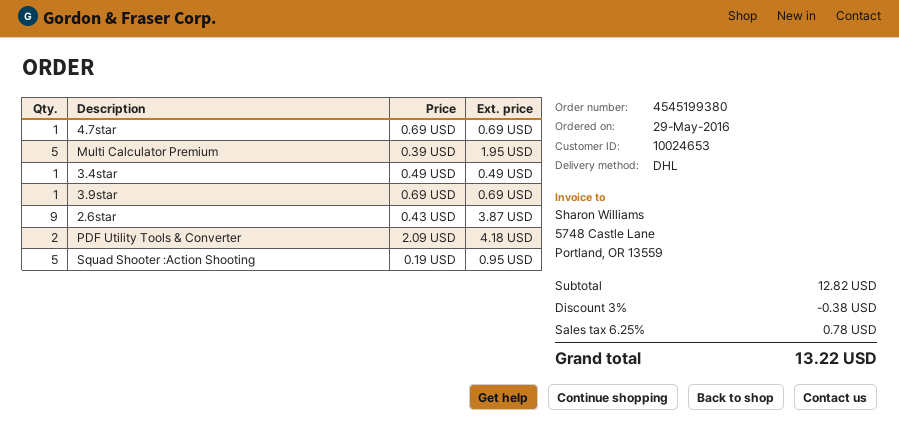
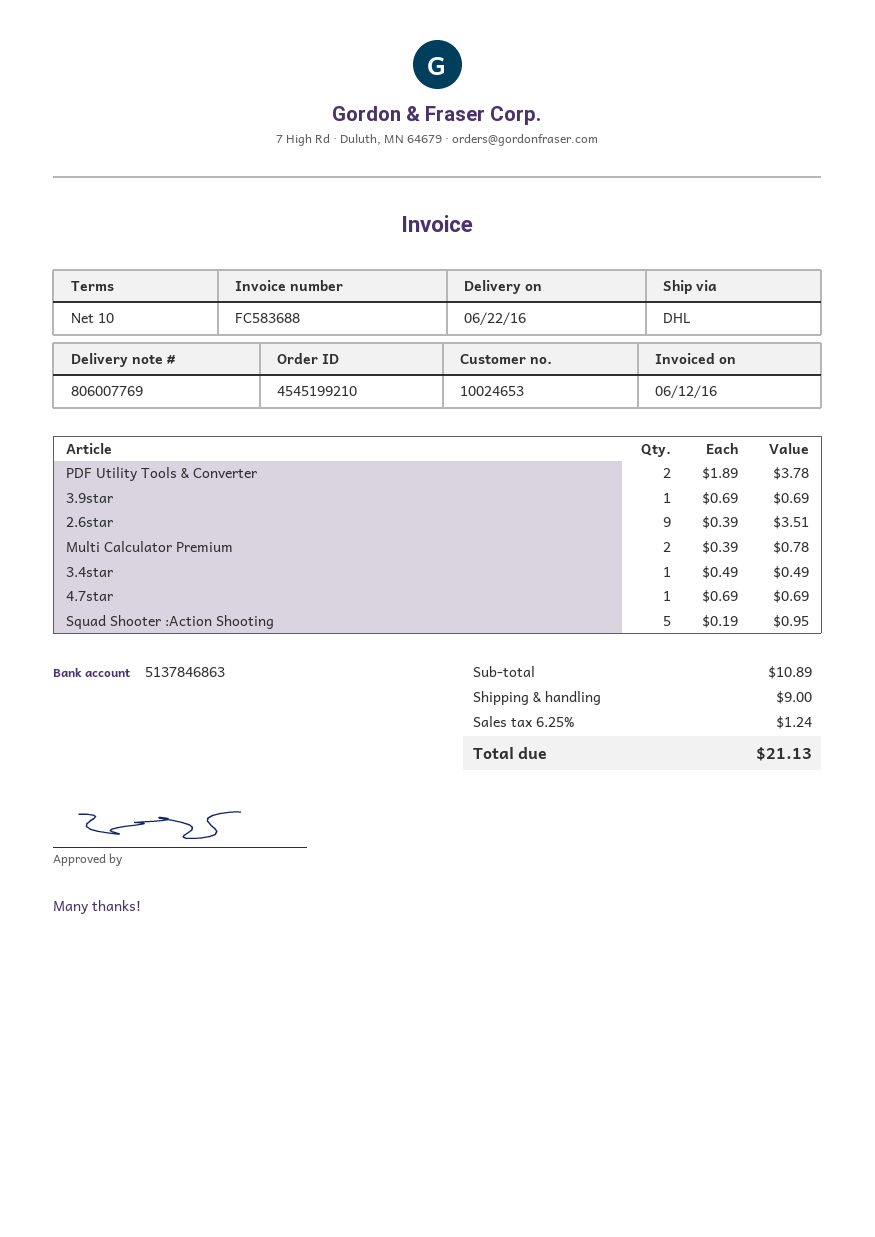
order number: 4545199380 -> 4545199210
Multi Calculator Premium: 5 x 0.39 = 1.95 -> 2 x 0.39 = 0.78
2.6star: 9 x 0.43 = 3.87 -> 9 x 0.39 = 3.51
PDF Utility Tools & Converter: 2 x 2.09 = 4.18 -> 2 x 1.89 = 3.78
subtotal: 12.82 -> 10.89
discount: 3% = 0.38 -> none
shipping: none -> 9.00
tax: 6.25% = 0.78 -> 6.25% = 1.24
total: 13.22 -> 21.13

